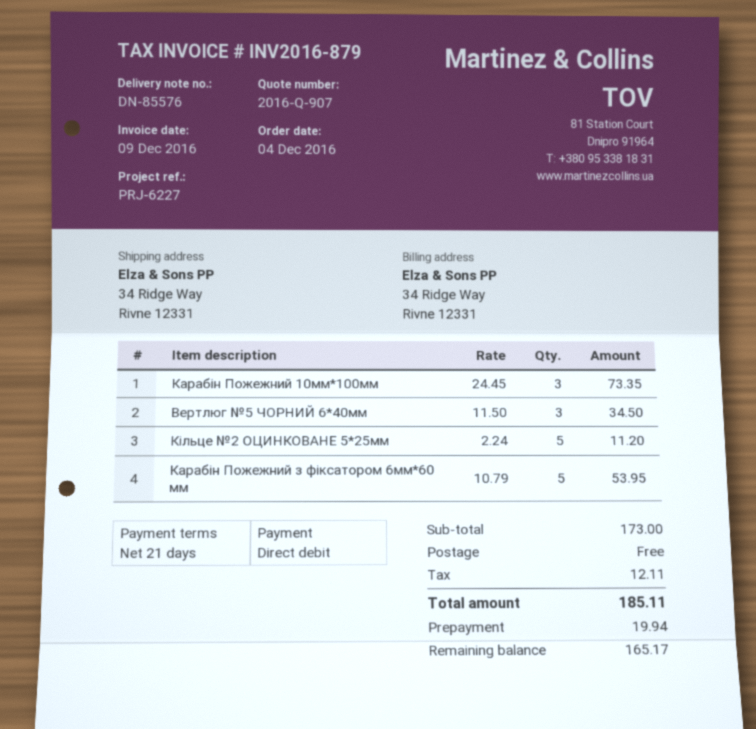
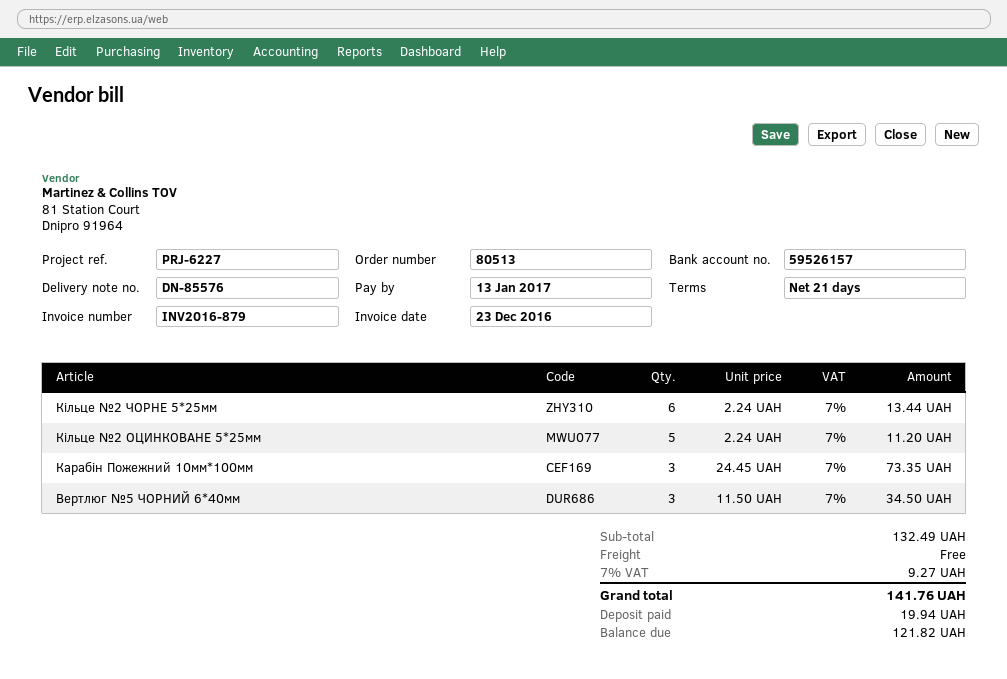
invoice date: 2016-12-09 -> 2016-12-23
Карабін Пожежний з фіксатором 6мм*60 мм: 5 x 10.79 = 53.95 -> none
Кільце №2 ЧОРНЕ 5*25мм: none -> 6 x 2.24 = 13.44
subtotal: 173.00 -> 132.49
tax: 12.11 -> 9.27
total: 185.11 -> 141.76
balance: 165.17 -> 121.82

